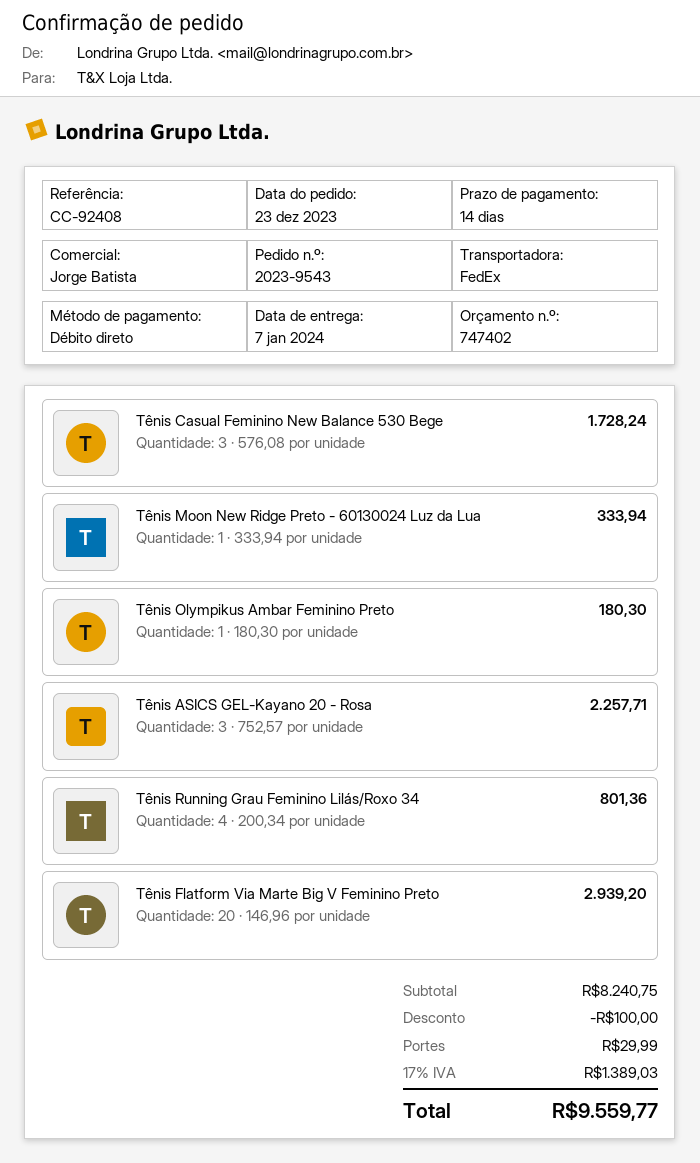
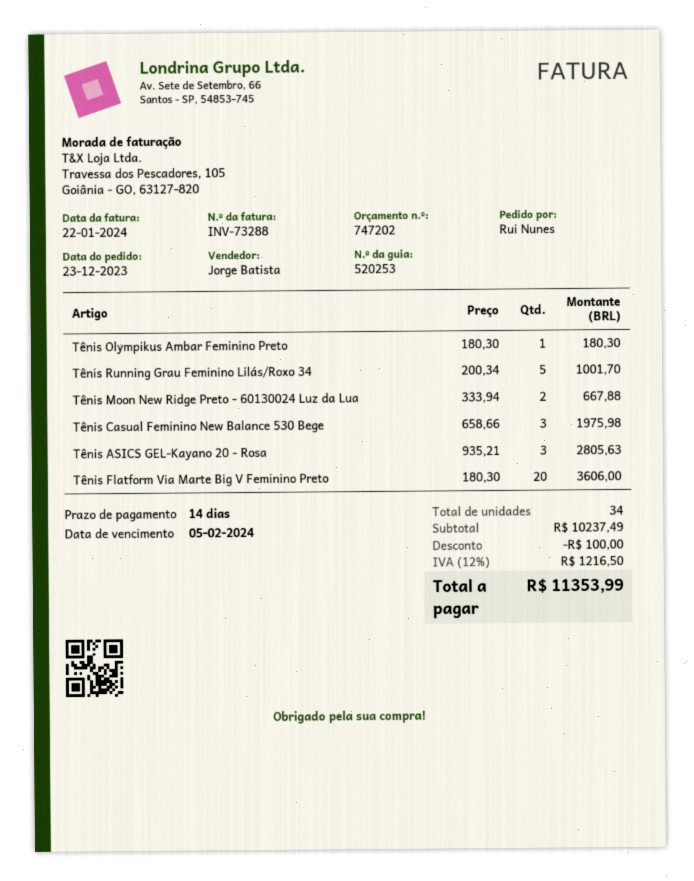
quote number: 747402 -> 747202
Tênis Casual Feminino New Balance 530 Bege: 3 x 576.08 = 1728.24 -> 3 x 658.66 = 1975.98
Tênis Moon New Ridge Preto - 60130024 Luz da Lua: 1 x 333.94 = 333.94 -> 2 x 333.94 = 667.88
Tênis ASICS GEL-Kayano 20 - Rosa: 3 x 752.57 = 2257.71 -> 3 x 935.21 = 2805.63
Tênis Running Grau Feminino Lilás/Roxo 34: 4 x 200.34 = 801.36 -> 5 x 200.34 = 1001.70
Tênis Flatform Via Marte Big V Feminino Preto: 20 x 146.96 = 2939.20 -> 20 x 180.30 = 3606.00
subtotal: 8240.75 -> 10237.49
shipping: 29.99 -> none
tax: 17% = 1389.03 -> 12% = 1216.50
total: 9559.77 -> 11353.99

